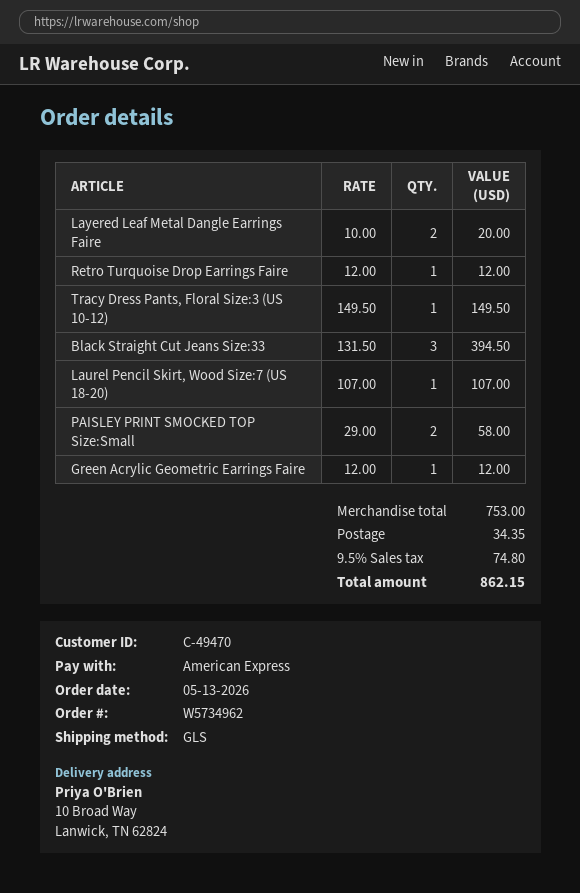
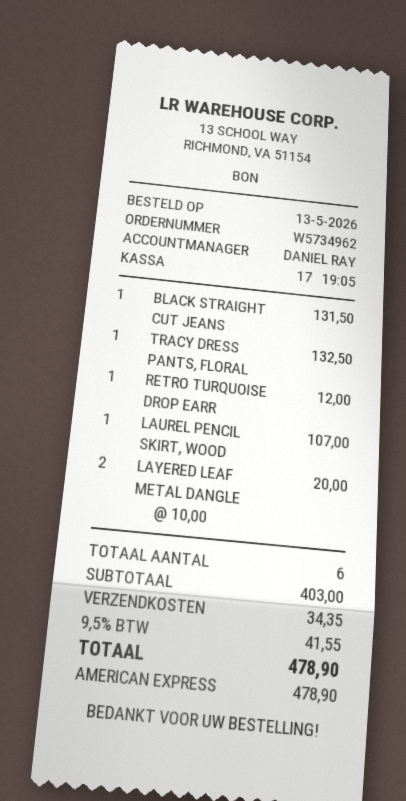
Tracy Dress Pants, Floral Size:3 (US 10-12): 1 x 149.50 = 149.50 -> 1 x 132.50 = 132.50
Black Straight Cut Jeans Size:33: 3 x 131.50 = 394.50 -> 1 x 131.50 = 131.50
PAISLEY PRINT SMOCKED TOP Size:Small: 2 x 29.00 = 58.00 -> none
Green Acrylic Geometric Earrings Faire: 1 x 12.00 = 12.00 -> none
subtotal: 753.00 -> 403.00
tax: 9.5% = 74.80 -> 9.5% = 41.55
total: 862.15 -> 478.90

